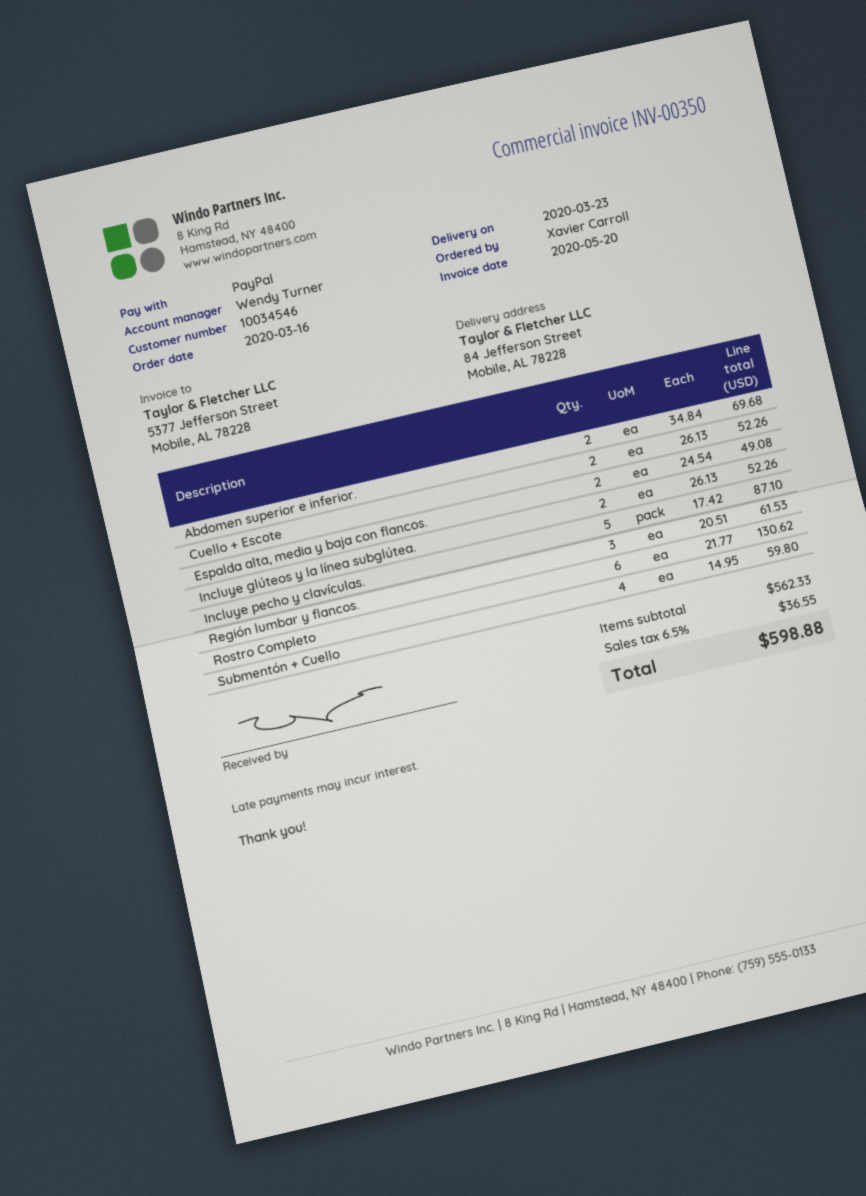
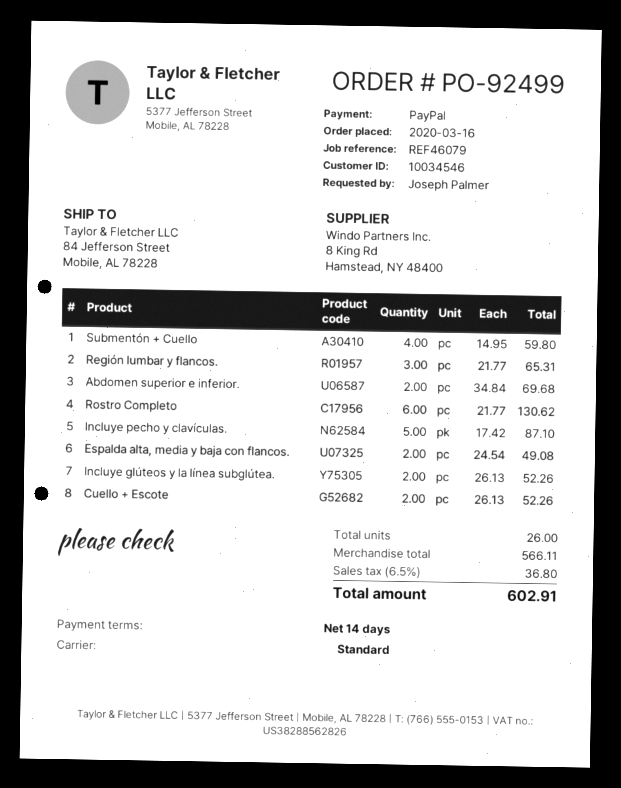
ordered by: Xavier Carroll -> Joseph Palmer
Región lumbar y flancos.: 3 x 20.51 = 61.53 -> 3 x 21.77 = 65.31
subtotal: 562.33 -> 566.11
tax: 6.5% = 36.55 -> 6.5% = 36.80
total: 598.88 -> 602.91

